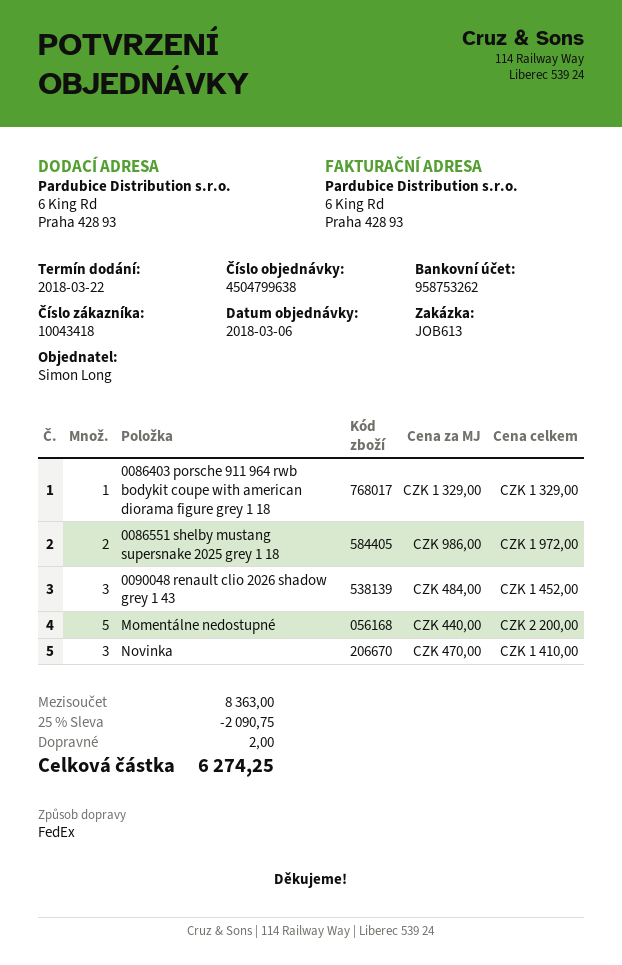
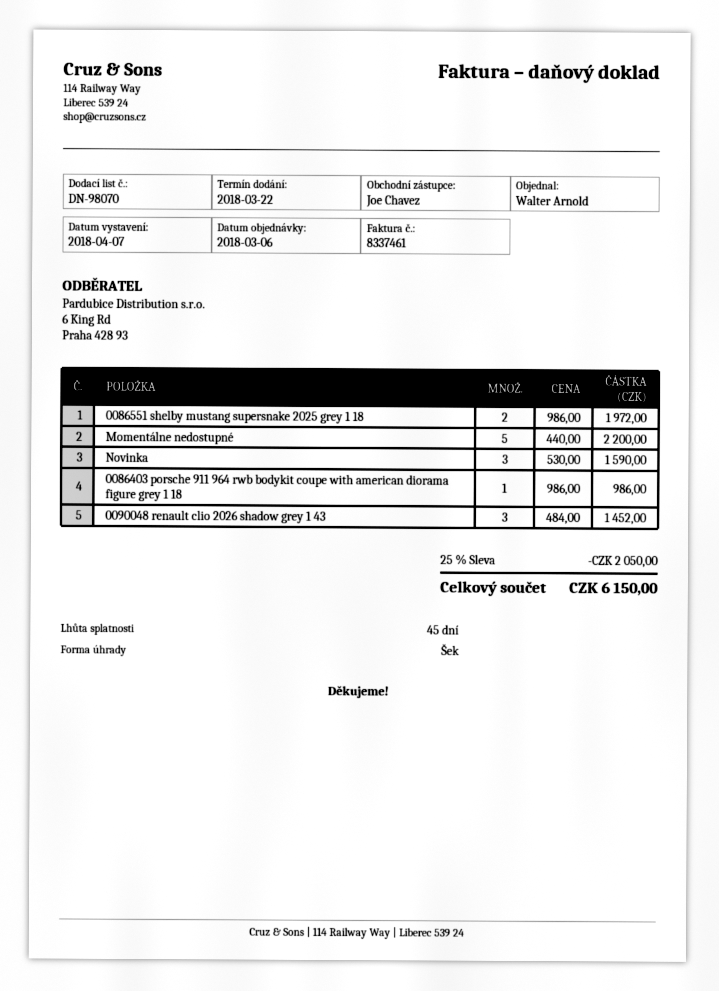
ordered by: Simon Long -> Walter Arnold
0086403 porsche 911 964 rwb bodykit coupe with american diorama figure grey 1 18: 1 x 1329.00 = 1329.00 -> 1 x 986.00 = 986.00
Novinka: 3 x 470.00 = 1410.00 -> 3 x 530.00 = 1590.00
discount: 25% = 2090.75 -> 25% = 2050.00
shipping: 2.00 -> none
total: 6274.25 -> 6150.00

